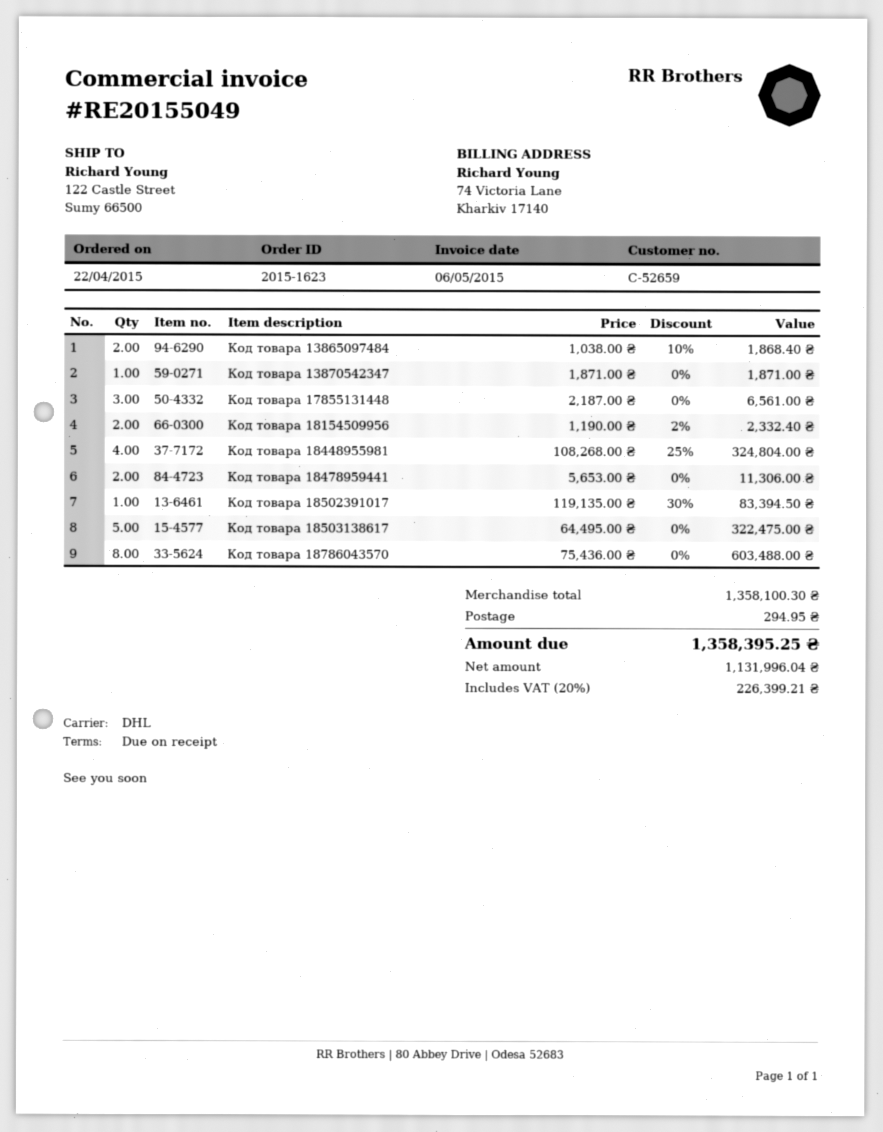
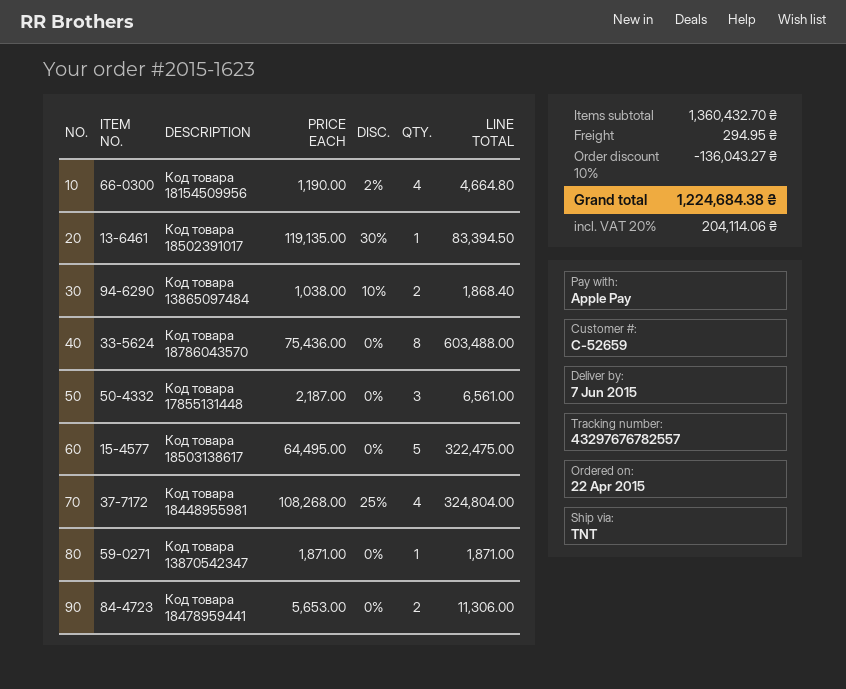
shipping method: DHL -> TNT
Код товара 18154509956: 2 x 1190.00 - 2% = 2332.40 -> 4 x 1190.00 - 2% = 4664.80
subtotal: 1358100.30 -> 1360432.70
discount: none -> 10% = 136043.27
tax: 20% = 226399.21 -> 20% = 204114.06
total: 1358395.25 -> 1224684.38

